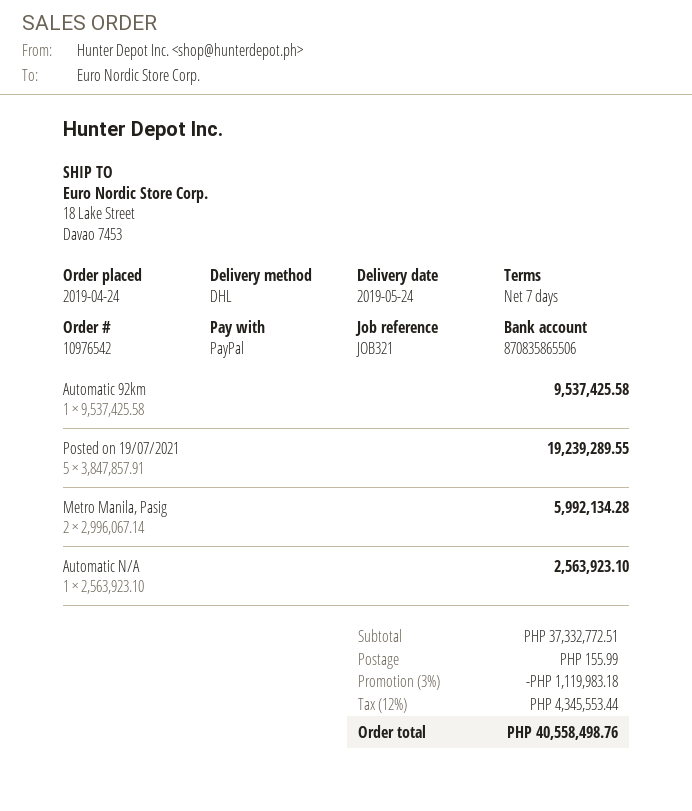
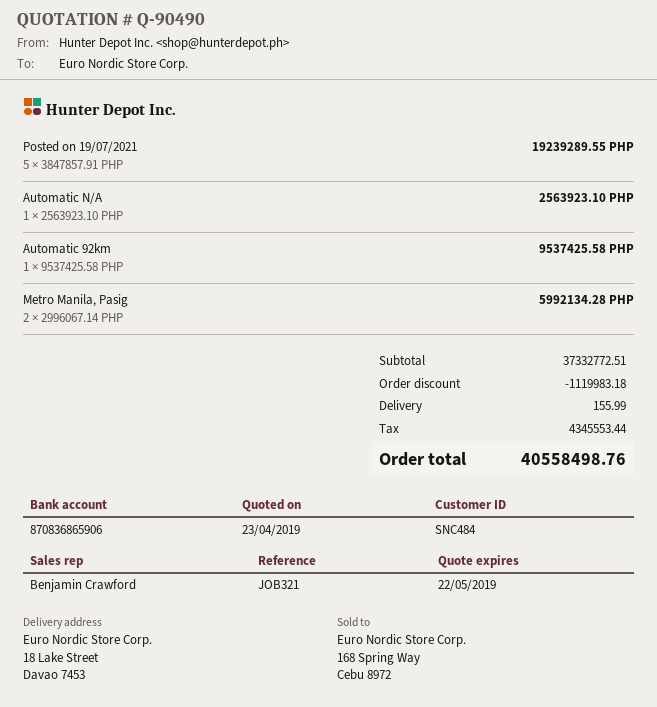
bank account: 870835865506 -> 870836865906

